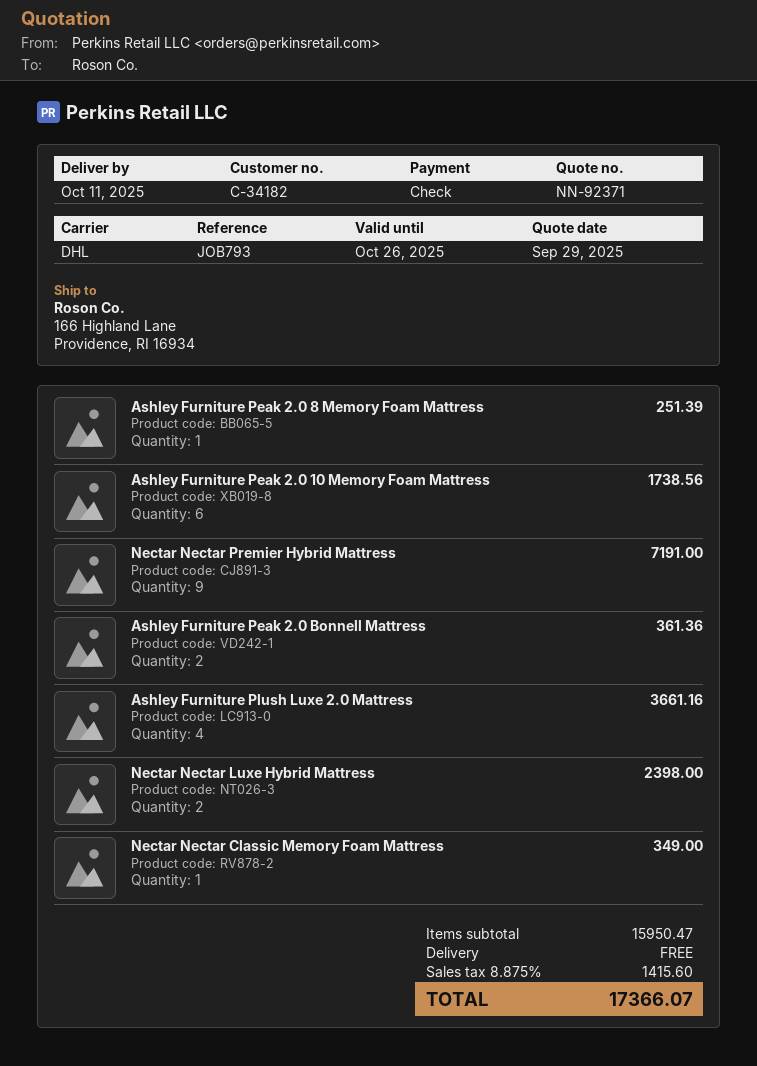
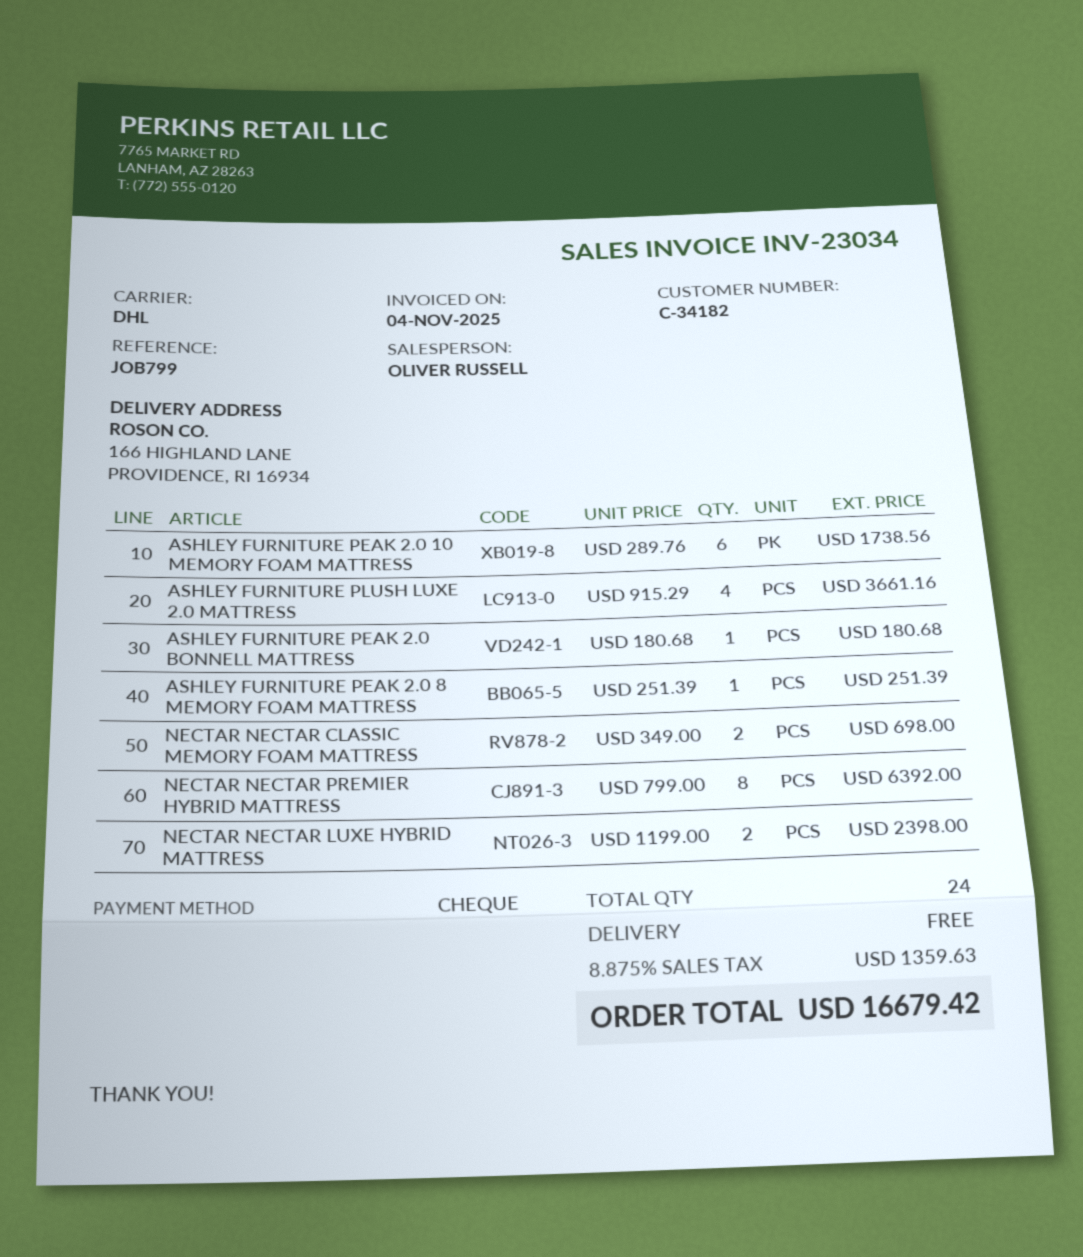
reference: JOB793 -> JOB799
Nectar Nectar Premier Hybrid Mattress: 9 for 7191.00 -> 8 for 6392.00
Ashley Furniture Peak 2.0 Bonnell Mattress: 2 for 361.36 -> 1 for 180.68
Nectar Nectar Classic Memory Foam Mattress: 1 for 349.00 -> 2 for 698.00
tax: 8.875% = 1415.60 -> 8.875% = 1359.63
total: 17366.07 -> 16679.42

